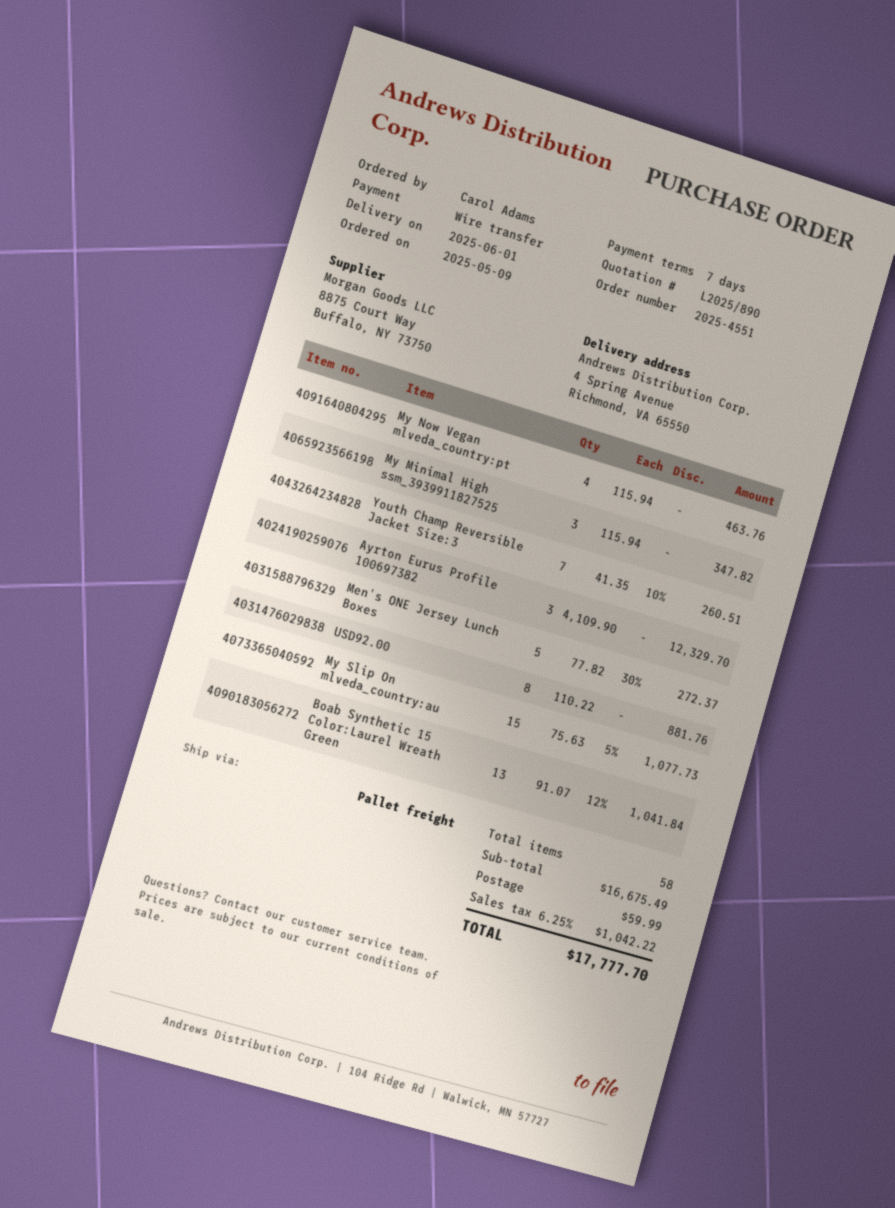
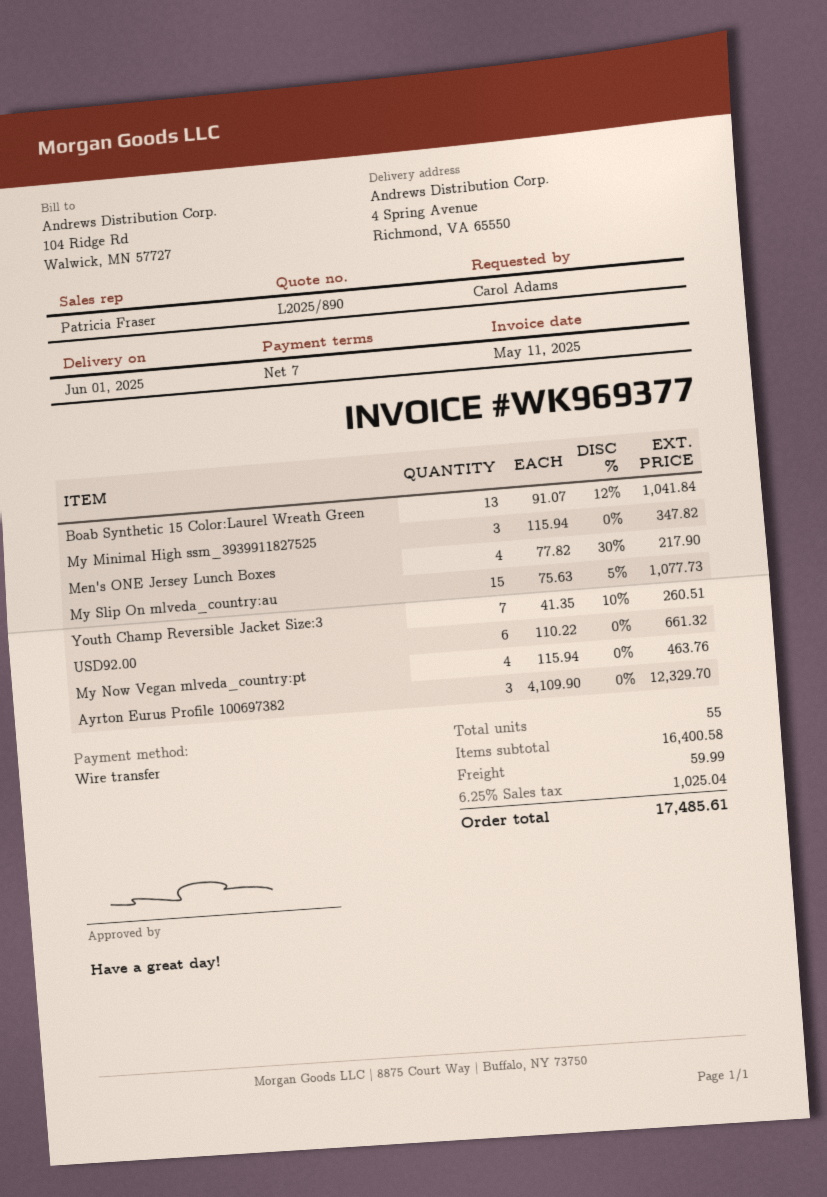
Men's ONE Jersey Lunch Boxes: 5 x 77.82 - 30% = 272.37 -> 4 x 77.82 - 30% = 217.90
USD92.00: 8 x 110.22 = 881.76 -> 6 x 110.22 = 661.32
total quantity: 58 -> 55
subtotal: 16675.49 -> 16400.58
tax: 6.25% = 1042.22 -> 6.25% = 1025.04
total: 17777.70 -> 17485.61

